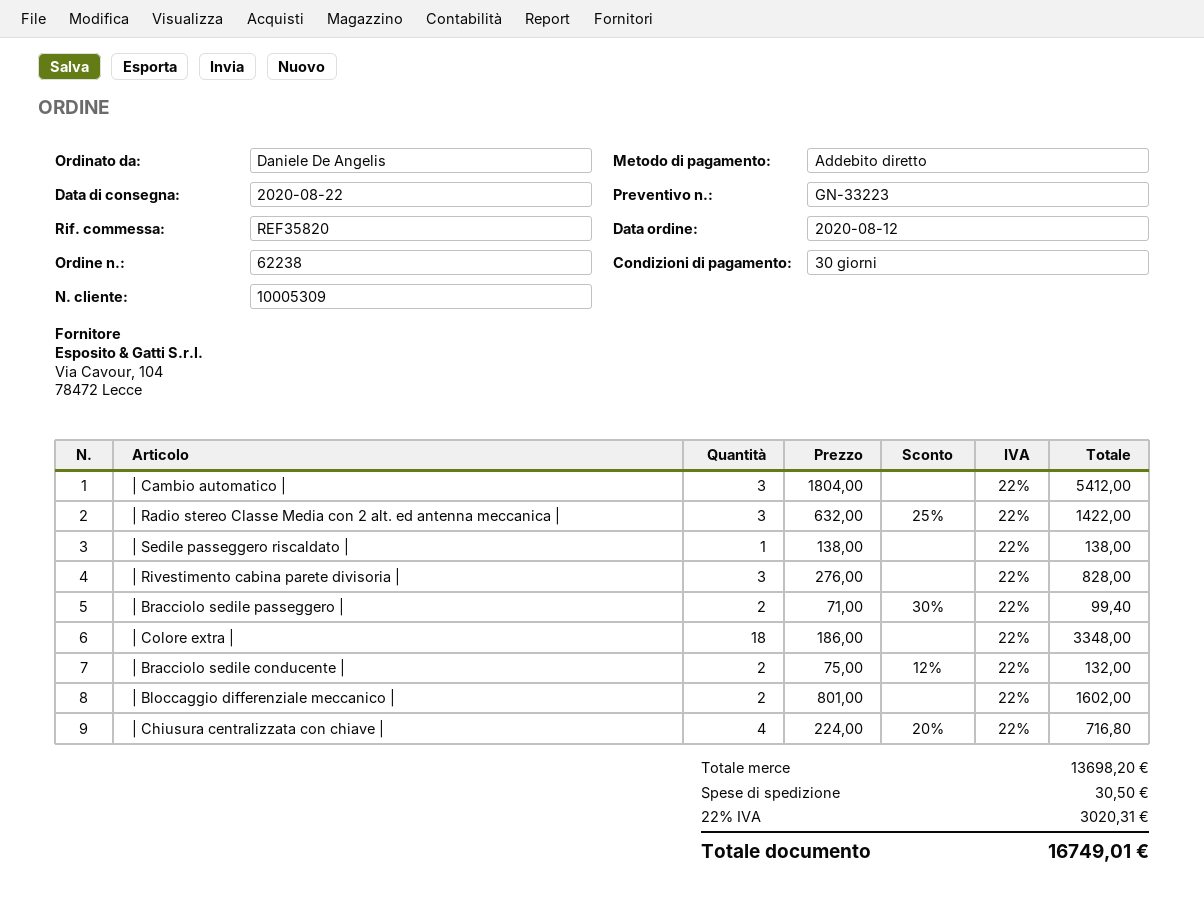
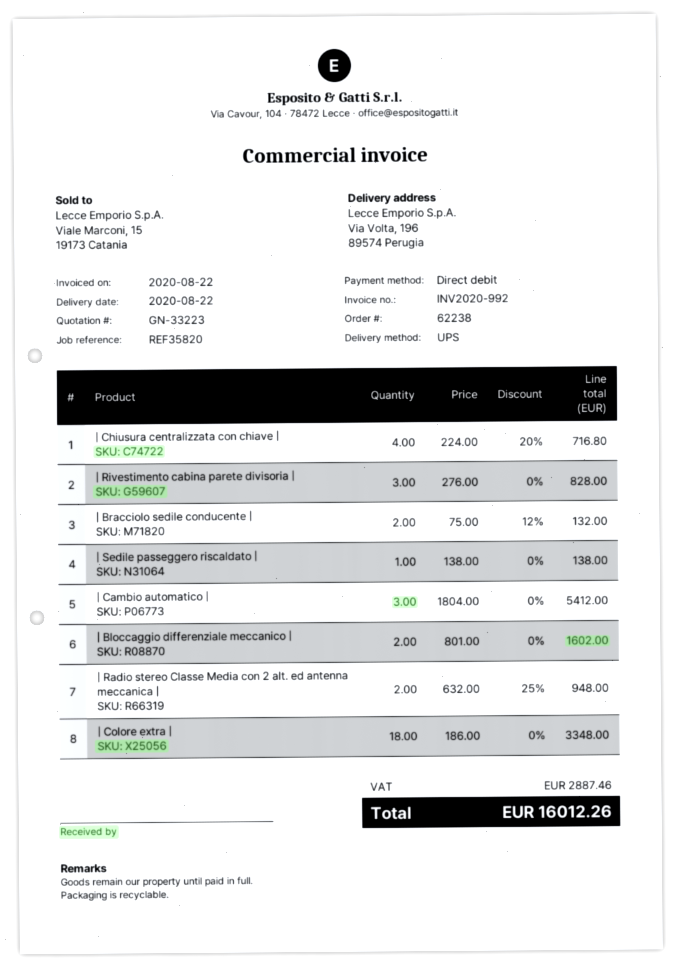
| Radio stereo Classe Media con 2 alt. ed antenna meccanica |: 3 x 632.00 - 25% = 1422.00 -> 2 x 632.00 - 25% = 948.00
| Bracciolo sedile passeggero |: 2 x 71.00 - 30% = 99.40 -> none
shipping: 30.50 -> none
tax: 3020.31 -> 2887.46
total: 16749.01 -> 16012.26

